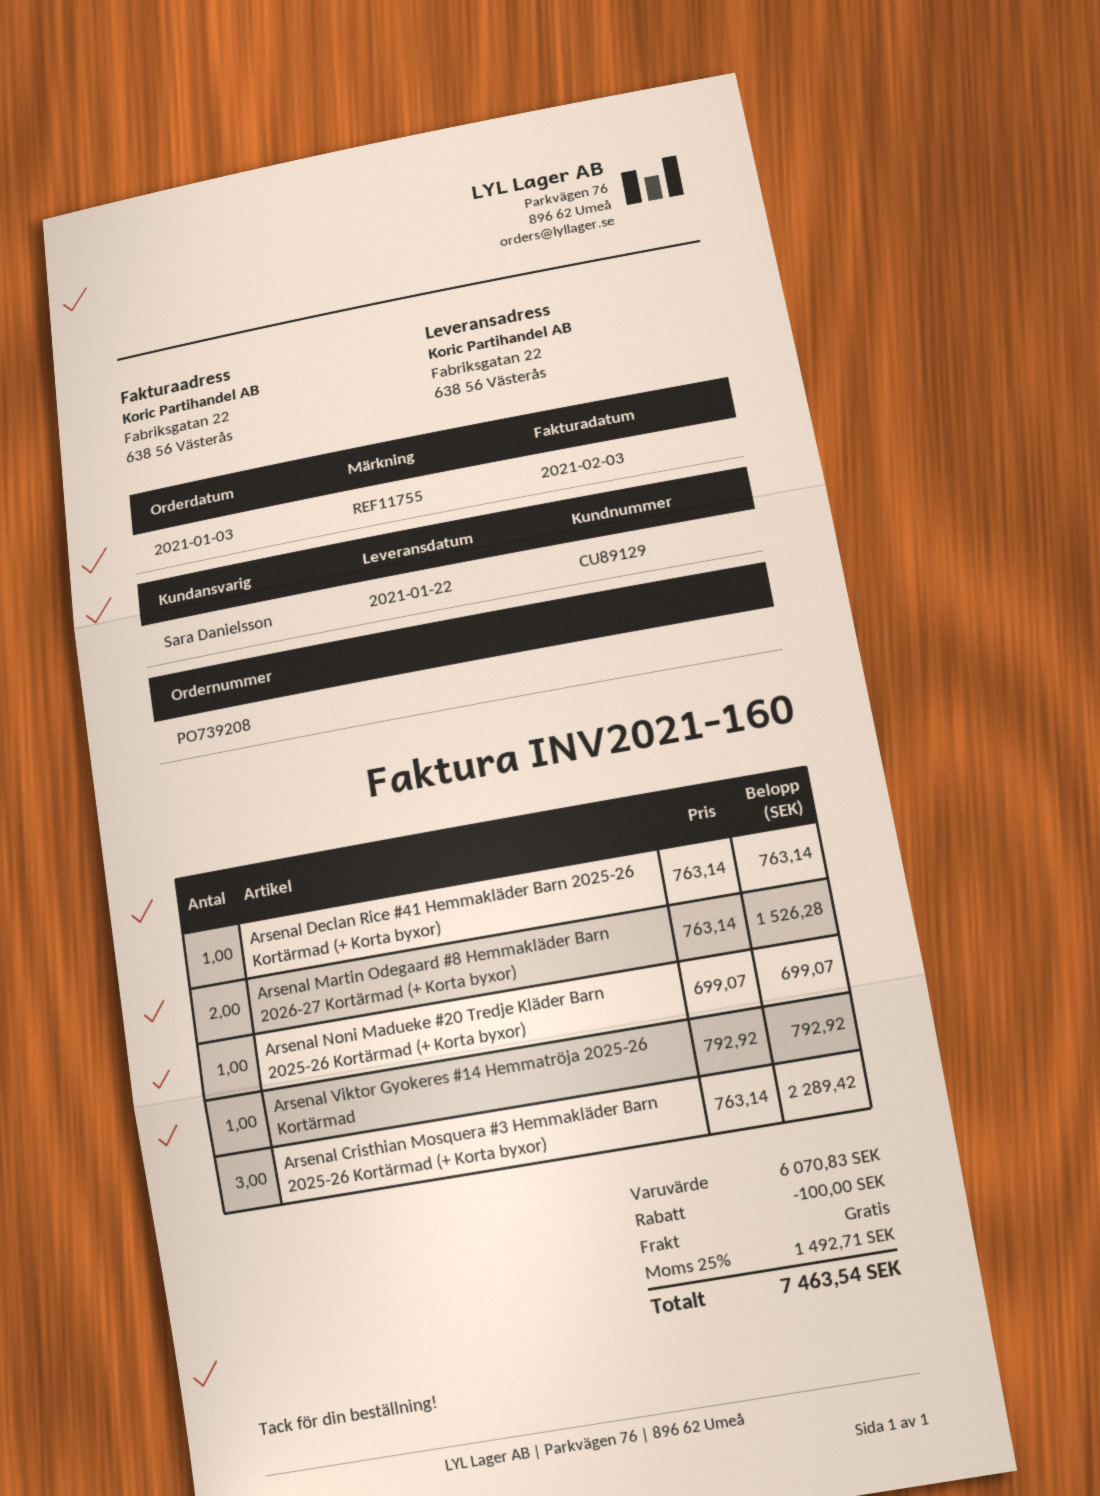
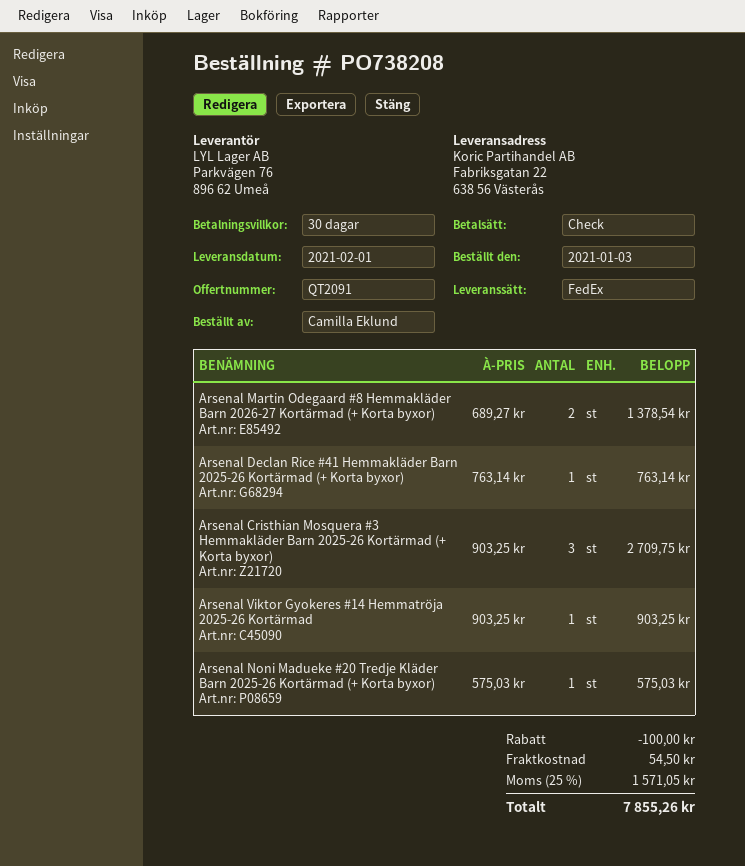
order number: PO739208 -> PO738208
delivery date: 2021-01-22 -> 2021-02-01
Arsenal Martin Odegaard #8 Hemmakläder Barn 2026-27 Kortärmad (+ Korta byxor): 2 x 763.14 = 1526.28 -> 2 x 689.27 = 1378.54
Arsenal Noni Madueke #20 Tredje Kläder Barn 2025-26 Kortärmad (+ Korta byxor): 1 x 699.07 = 699.07 -> 1 x 575.03 = 575.03
Arsenal Viktor Gyokeres #14 Hemmatröja 2025-26 Kortärmad: 1 x 792.92 = 792.92 -> 1 x 903.25 = 903.25
Arsenal Cristhian Mosquera #3 Hemmakläder Barn 2025-26 Kortärmad (+ Korta byxor): 3 x 763.14 = 2289.42 -> 3 x 903.25 = 2709.75
shipping: 0.00 -> 54.50
tax: 25% = 1492.71 -> 25% = 1571.05
total: 7463.54 -> 7855.26

